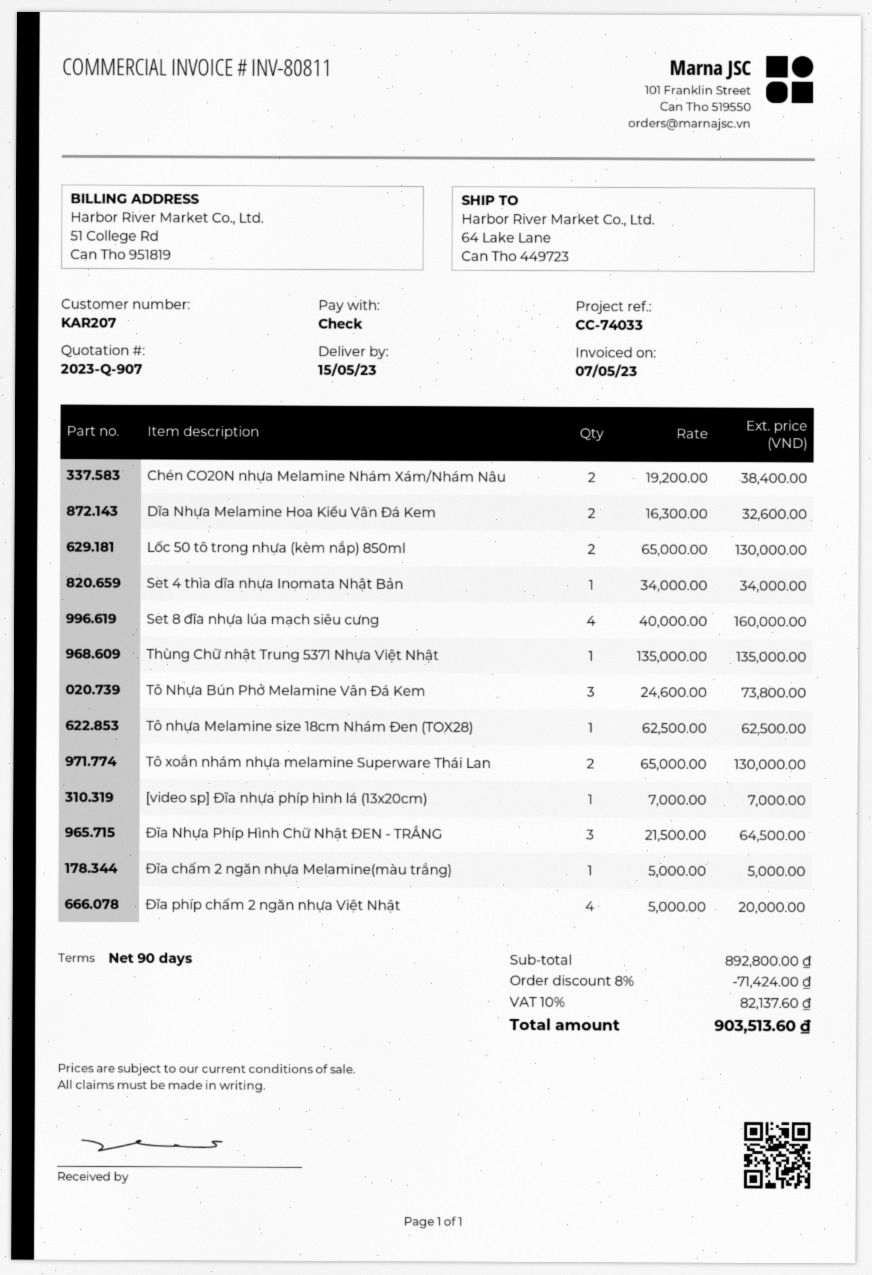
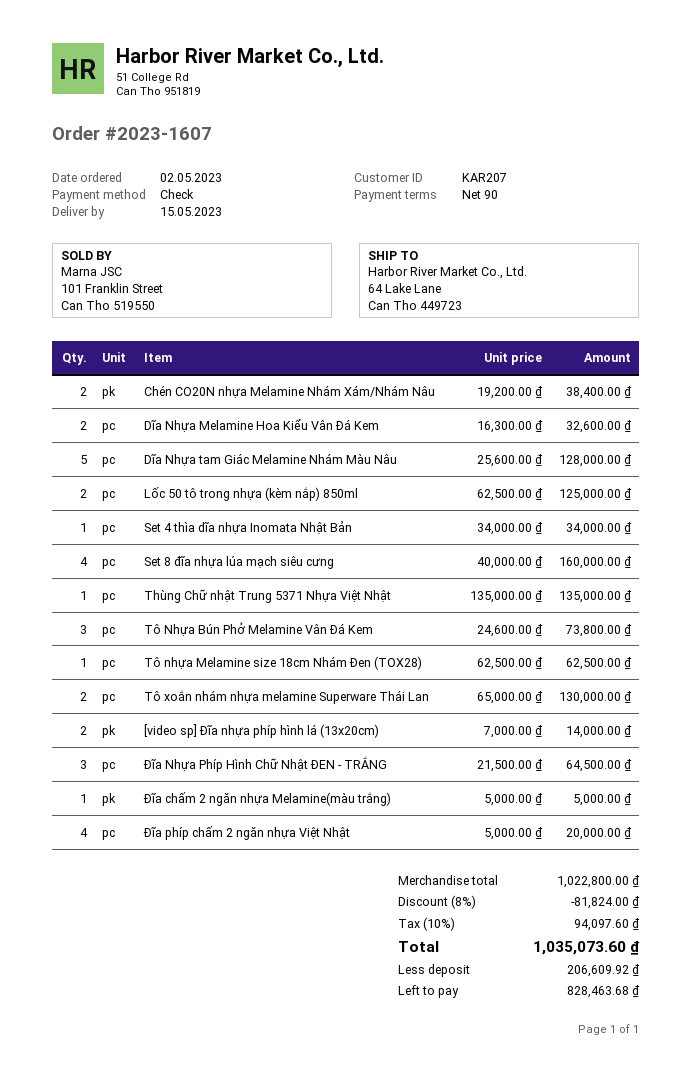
Lốc 50 tô trong nhựa (kèm nắp) 850ml: 2 x 65000.00 = 130000.00 -> 2 x 62500.00 = 125000.00
[video sp] Đĩa nhựa phíp hình lá (13x20cm): 1 x 7000.00 = 7000.00 -> 2 x 7000.00 = 14000.00
Dĩa Nhựa tam Giác Melamine Nhám Màu Nâu: none -> 5 x 25600.00 = 128000.00
subtotal: 892800.00 -> 1022800.00
discount: 8% = 71424.00 -> 8% = 81824.00
tax: 10% = 82137.60 -> 10% = 94097.60
total: 903513.60 -> 1035073.60

